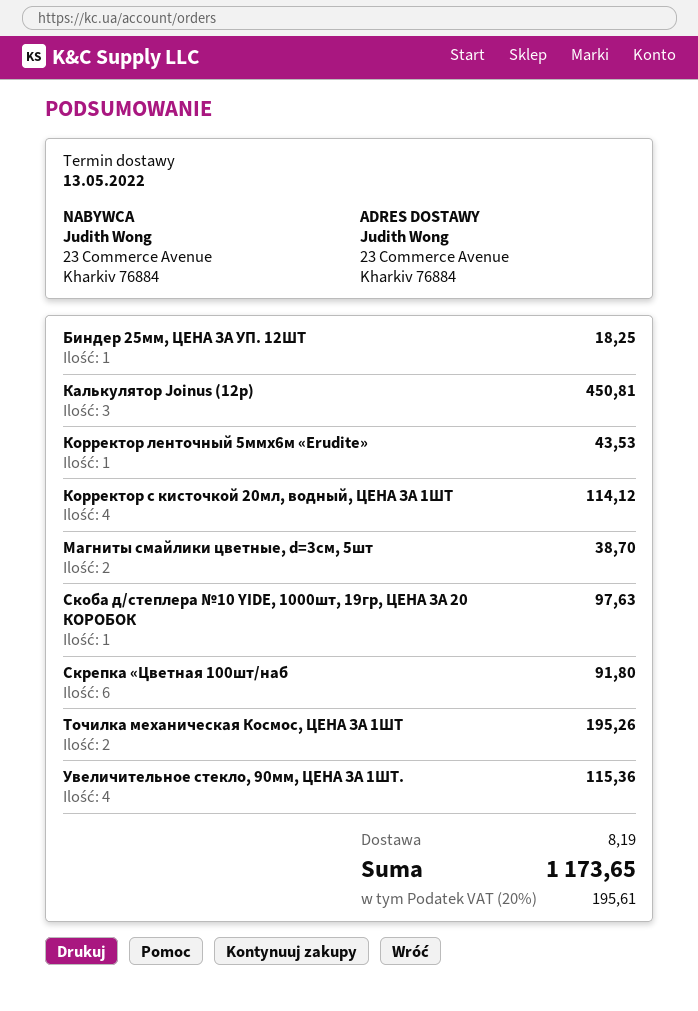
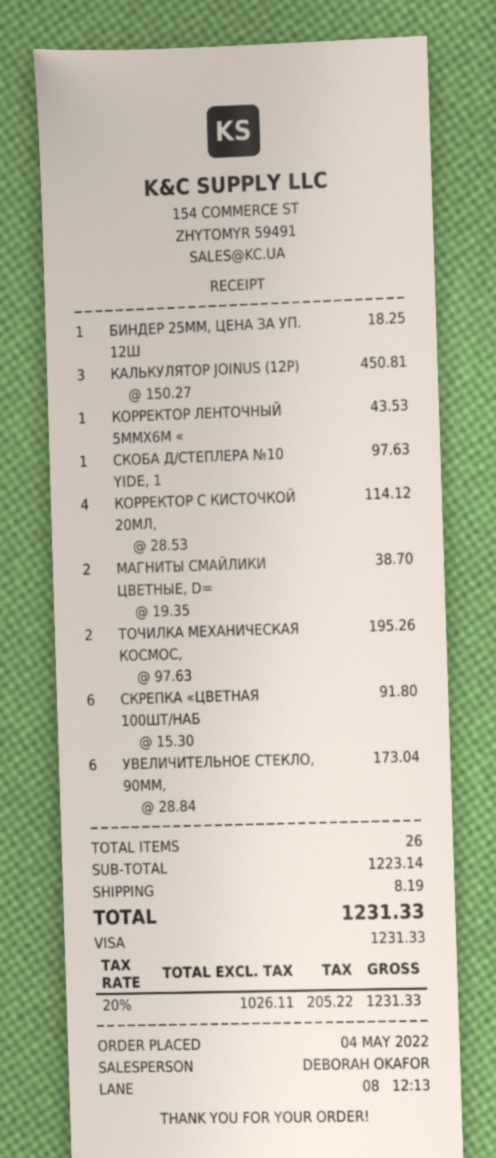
Увеличительное стекло, 90мм, ЦЕНА ЗА 1ШТ.: 4 for 115.36 -> 6 for 173.04
tax: 20% = 195.61 -> 20% = 205.22
total: 1173.65 -> 1231.33

